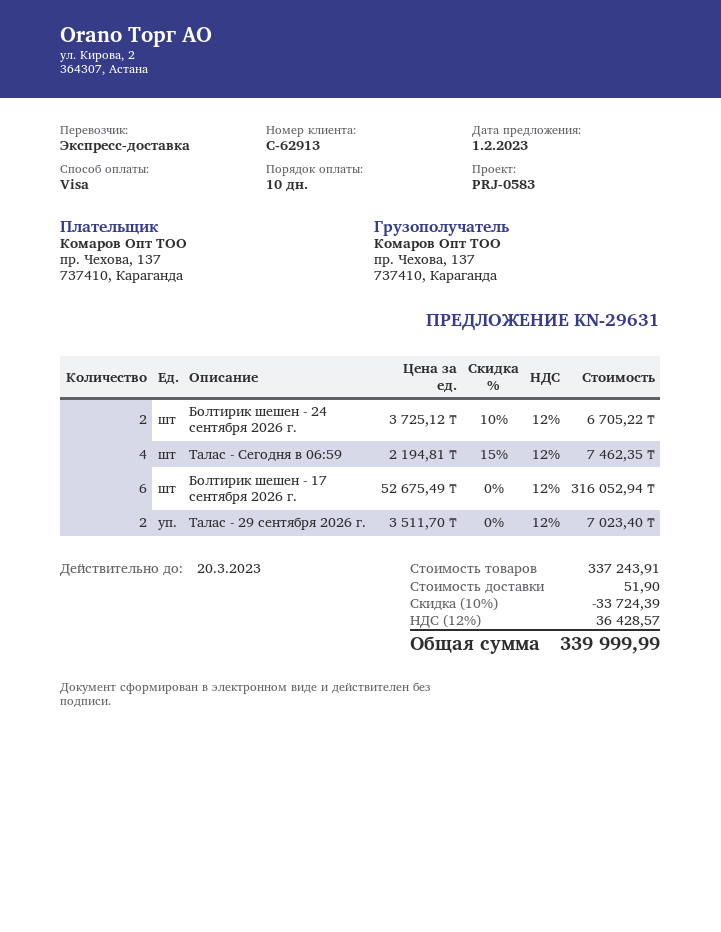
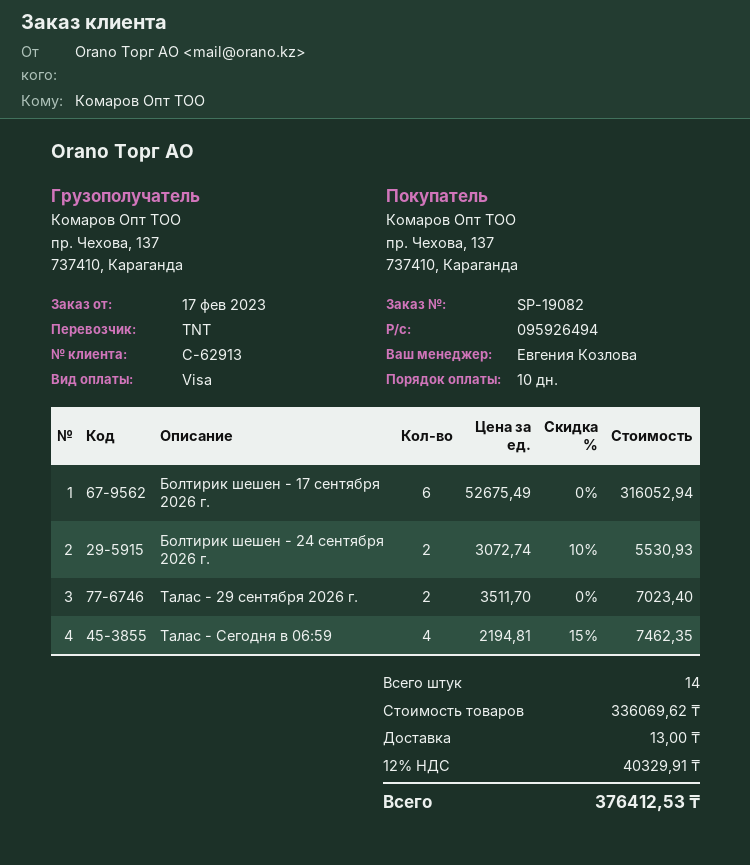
shipping method: express -> TNT
Болтирик шешен - 24 сентября 2026 г.: 2 x 3725.12 - 10% = 6705.22 -> 2 x 3072.74 - 10% = 5530.93
subtotal: 337243.91 -> 336069.62
discount: 10% = 33724.39 -> none
shipping: 51.90 -> 13.00
tax: 12% = 36428.57 -> 12% = 40329.91
total: 339999.99 -> 376412.53

